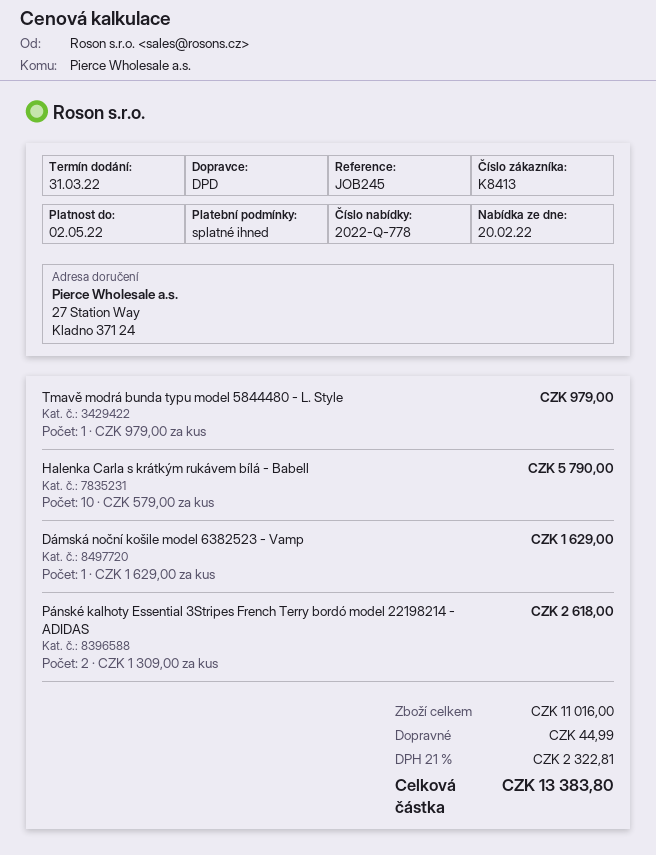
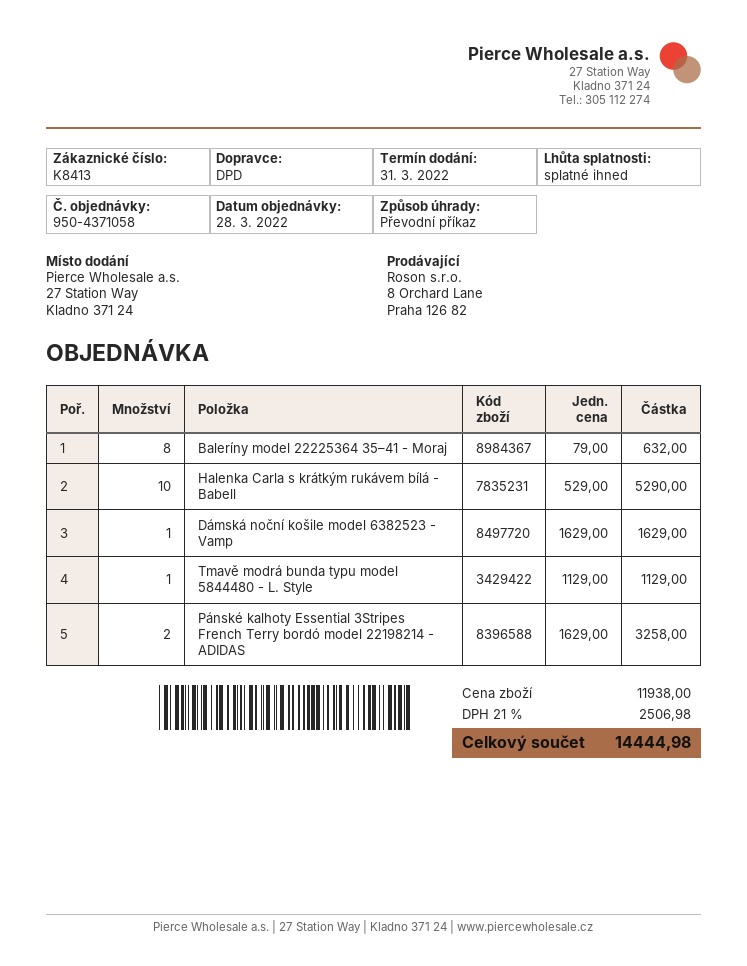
Tmavě modrá bunda typu model 5844480 - L. Style: 1 x 979.00 = 979.00 -> 1 x 1129.00 = 1129.00
Halenka Carla s krátkým rukávem bílá - Babell: 10 x 579.00 = 5790.00 -> 10 x 529.00 = 5290.00
Pánské kalhoty Essential 3Stripes French Terry bordó model 22198214 - ADIDAS: 2 x 1309.00 = 2618.00 -> 2 x 1629.00 = 3258.00
Baleríny model 22225364 35–41 - Moraj: none -> 8 x 79.00 = 632.00
subtotal: 11016.00 -> 11938.00
shipping: 44.99 -> none
tax: 21% = 2322.81 -> 21% = 2506.98
total: 13383.80 -> 14444.98

